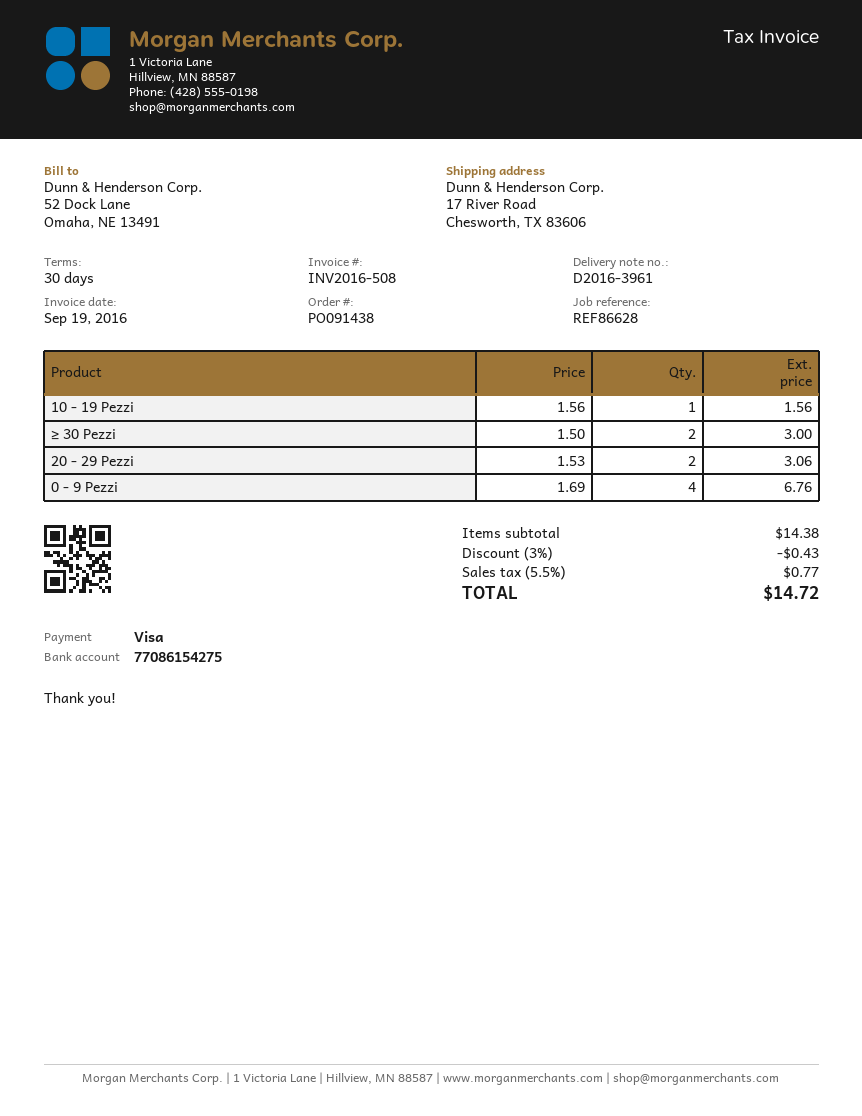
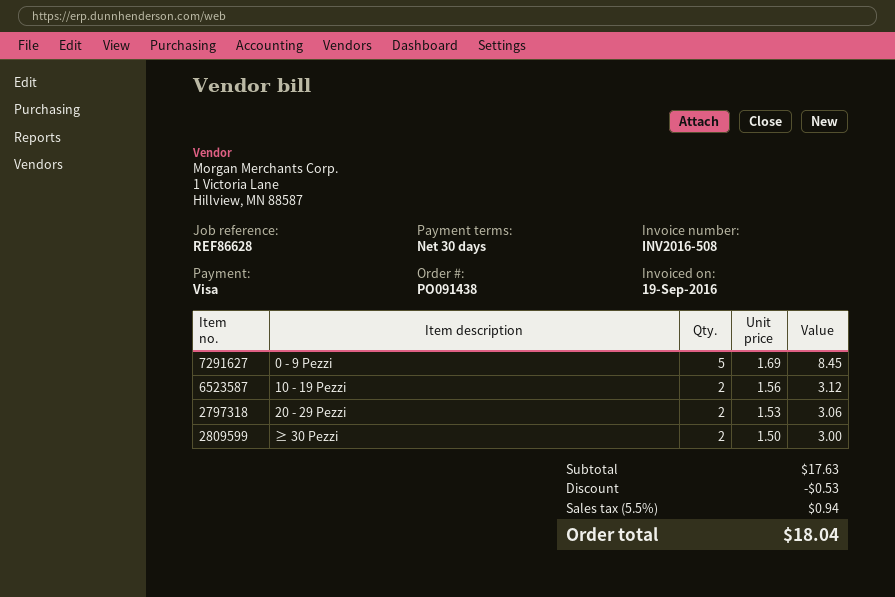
10 - 19 Pezzi: 1 x 1.56 = 1.56 -> 2 x 1.56 = 3.12
0 - 9 Pezzi: 4 x 1.69 = 6.76 -> 5 x 1.69 = 8.45
subtotal: 14.38 -> 17.63
discount: 0.43 -> 0.53
tax: 5.5% = 0.77 -> 5.5% = 0.94
total: 14.72 -> 18.04

